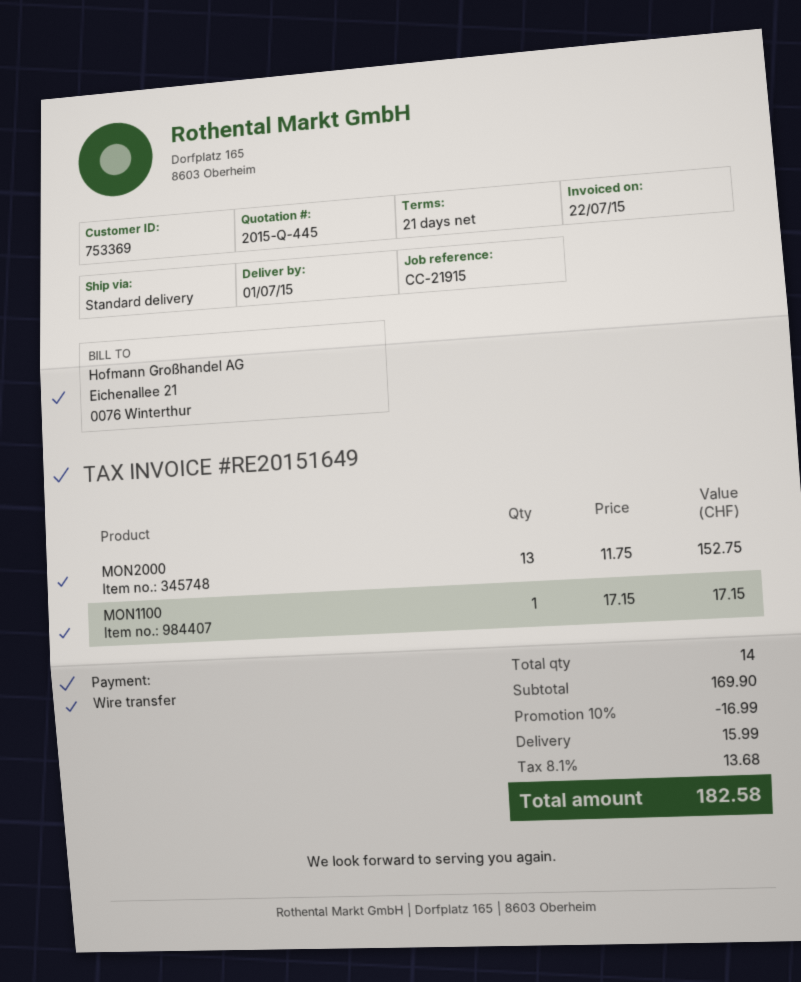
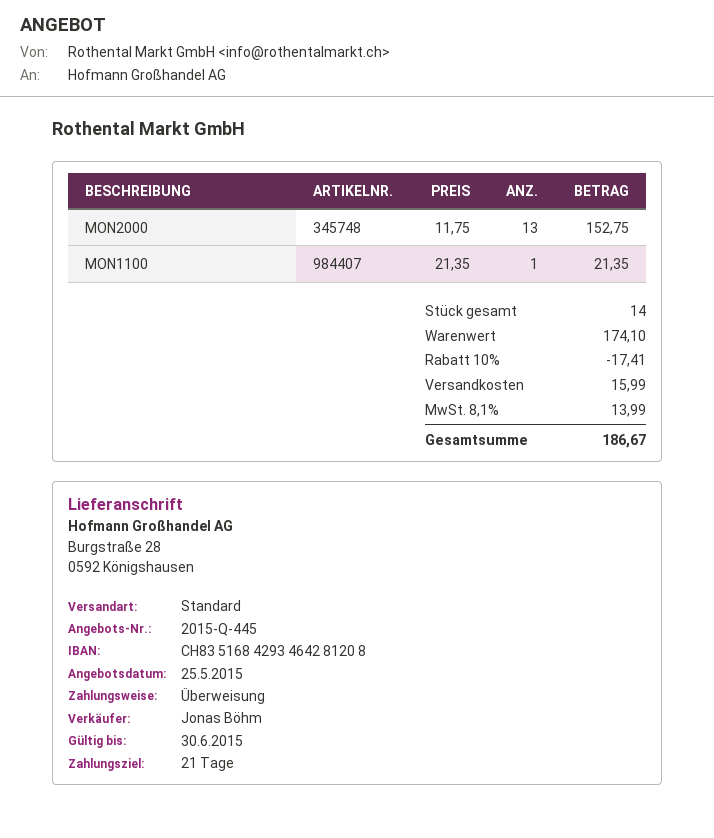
MON1100: 1 x 17.15 = 17.15 -> 1 x 21.35 = 21.35
subtotal: 169.90 -> 174.10
discount: 10% = 16.99 -> 10% = 17.41
tax: 8.1% = 13.68 -> 8.1% = 13.99
total: 182.58 -> 186.67

